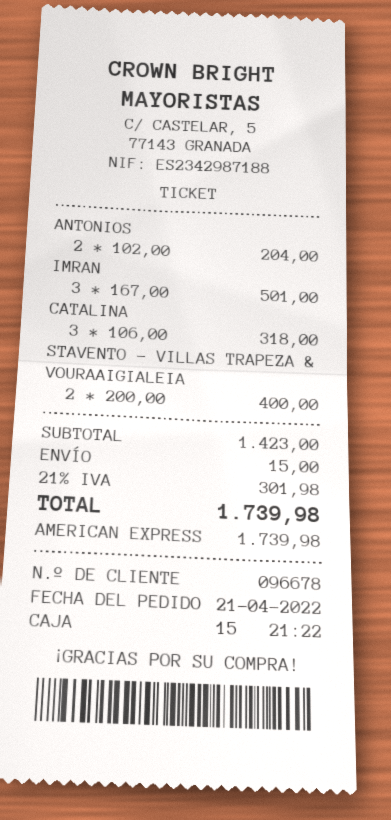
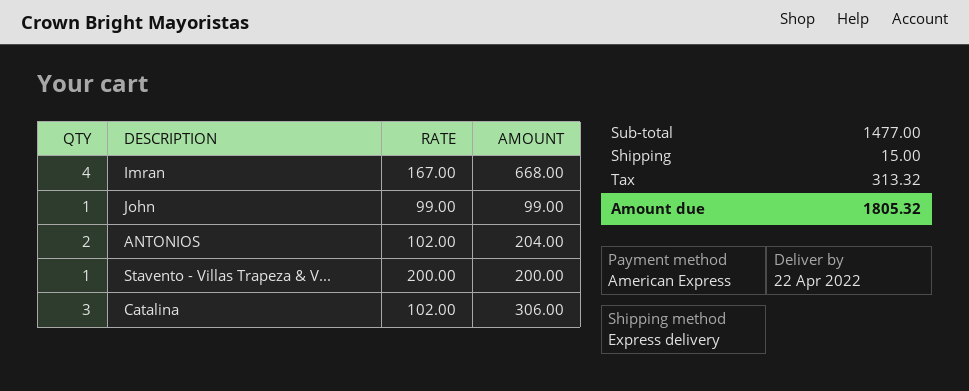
IMRAN: 3 x 167.00 = 501.00 -> 4 x 167.00 = 668.00
CATALINA: 3 x 106.00 = 318.00 -> 3 x 102.00 = 306.00
STAVENTO - VILLAS TRAPEZA & VOURAAIGIALEIA: 2 x 200.00 = 400.00 -> 1 x 200.00 = 200.00
John: none -> 1 x 99.00 = 99.00
subtotal: 1423.00 -> 1477.00
tax: 301.98 -> 313.32
total: 1739.98 -> 1805.32

